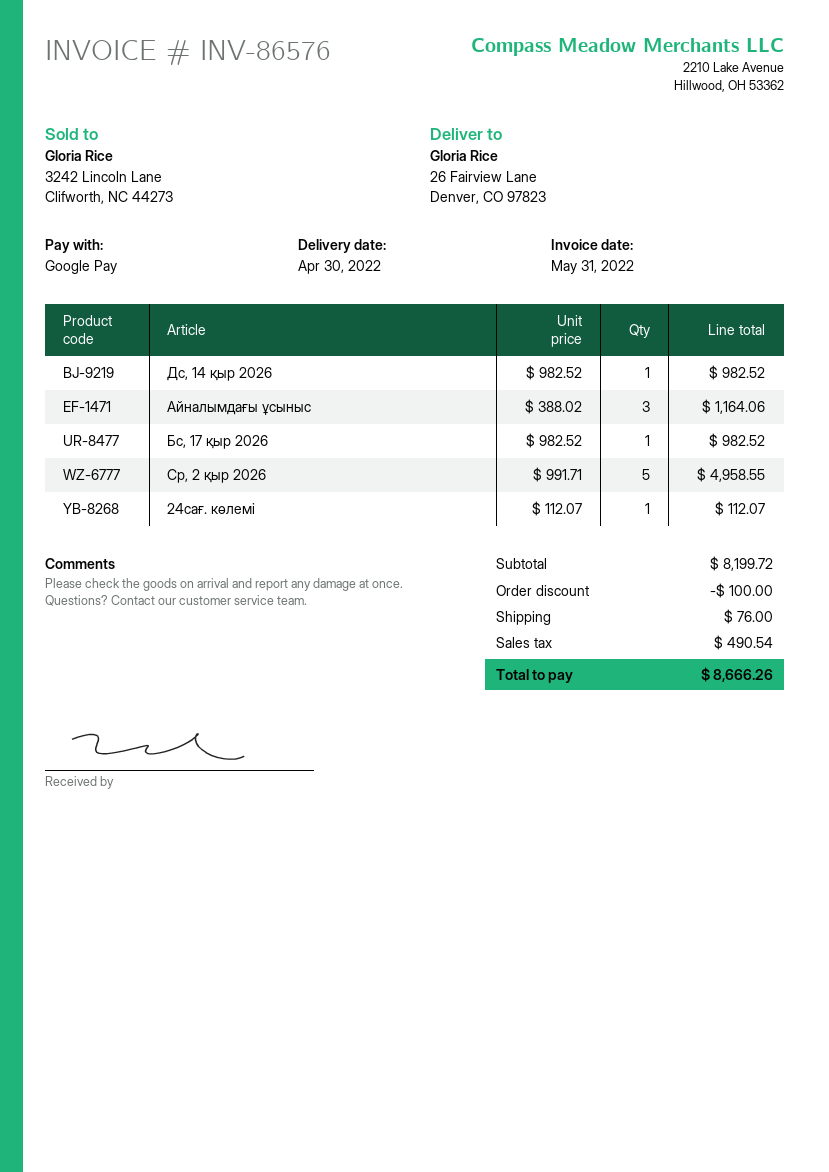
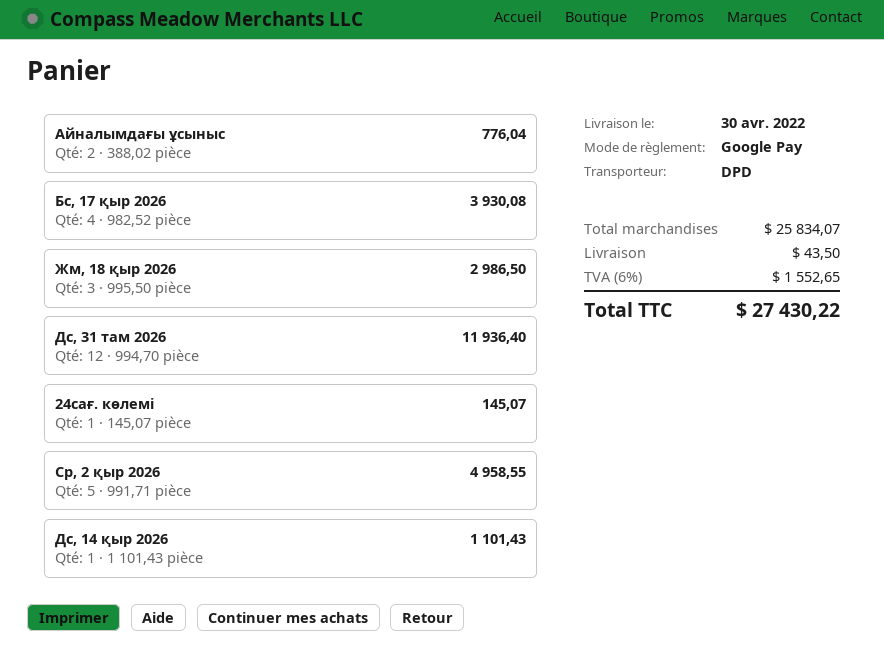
Дс, 14 қыр 2026: 1 x 982.52 = 982.52 -> 1 x 1101.43 = 1101.43
Айналымдағы ұсыныс: 3 x 388.02 = 1164.06 -> 2 x 388.02 = 776.04
Бс, 17 қыр 2026: 1 x 982.52 = 982.52 -> 4 x 982.52 = 3930.08
24сағ. көлемі: 1 x 112.07 = 112.07 -> 1 x 145.07 = 145.07
Жм, 18 қыр 2026: none -> 3 x 995.50 = 2986.50
Дс, 31 там 2026: none -> 12 x 994.70 = 11936.40
subtotal: 8199.72 -> 25834.07
discount: 100.00 -> none
shipping: 76.00 -> 43.50
tax: 490.54 -> 1552.65
total: 8666.26 -> 27430.22

